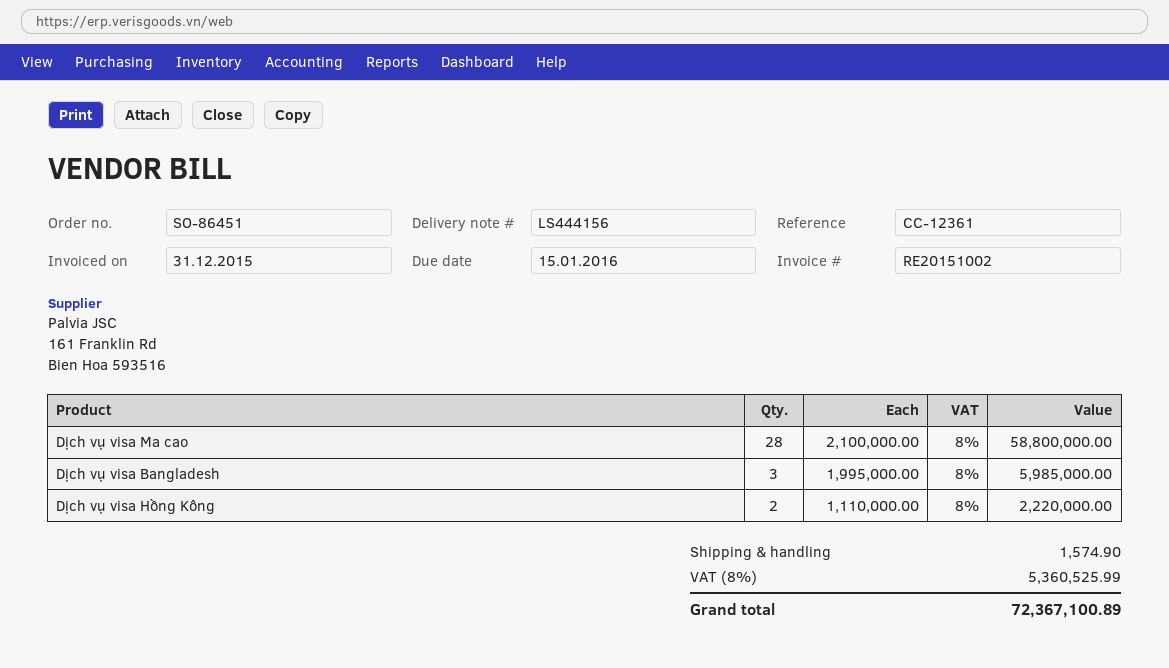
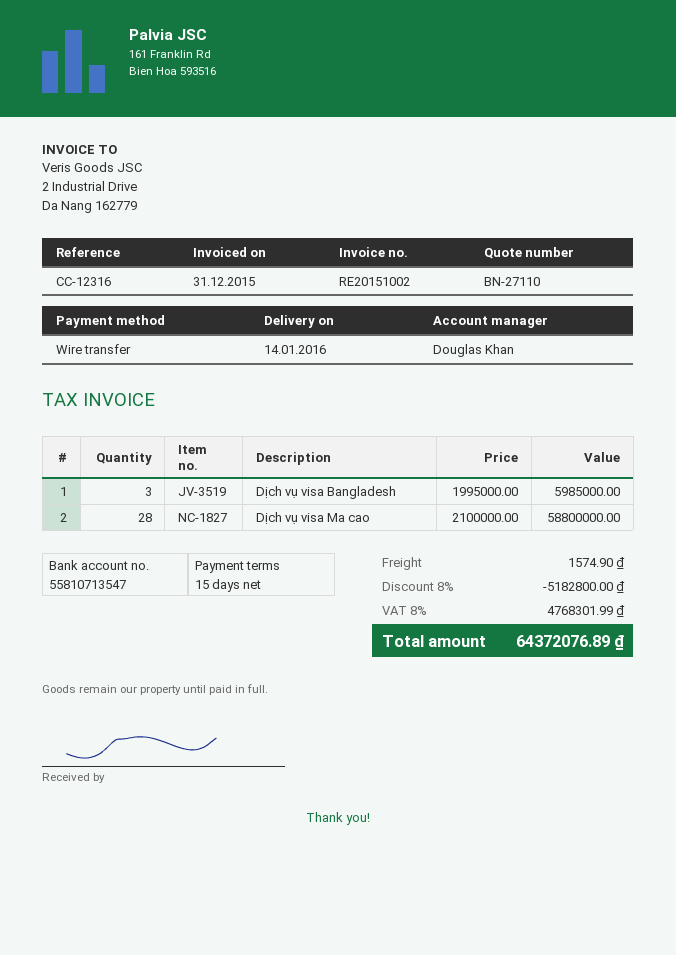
reference: CC-12361 -> CC-12316
Dịch vụ visa Hồng Kông: 2 x 1110000.00 = 2220000.00 -> none
discount: none -> 8% = 5182800.00
tax: 8% = 5360525.99 -> 8% = 4768301.99
total: 72367100.89 -> 64372076.89

